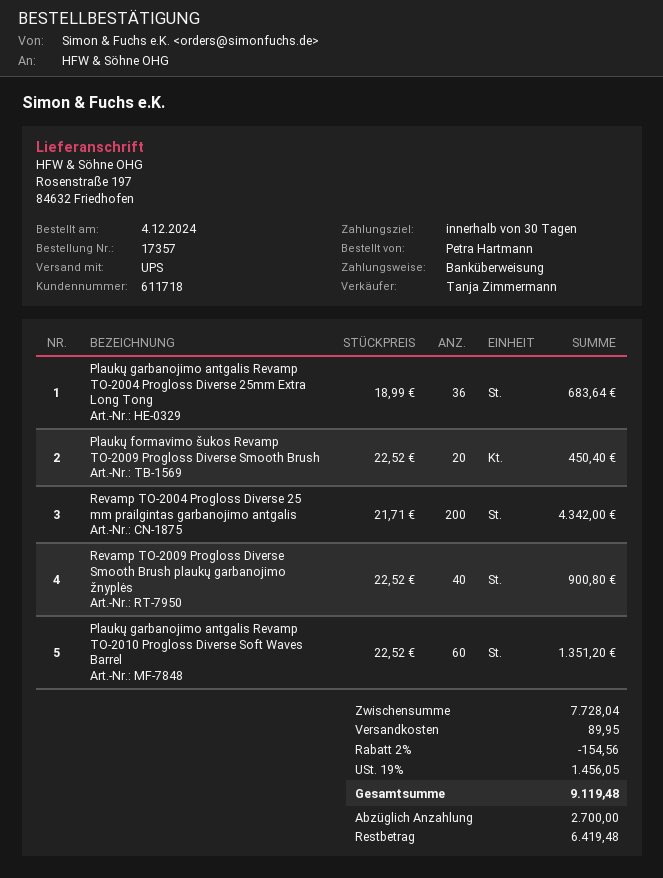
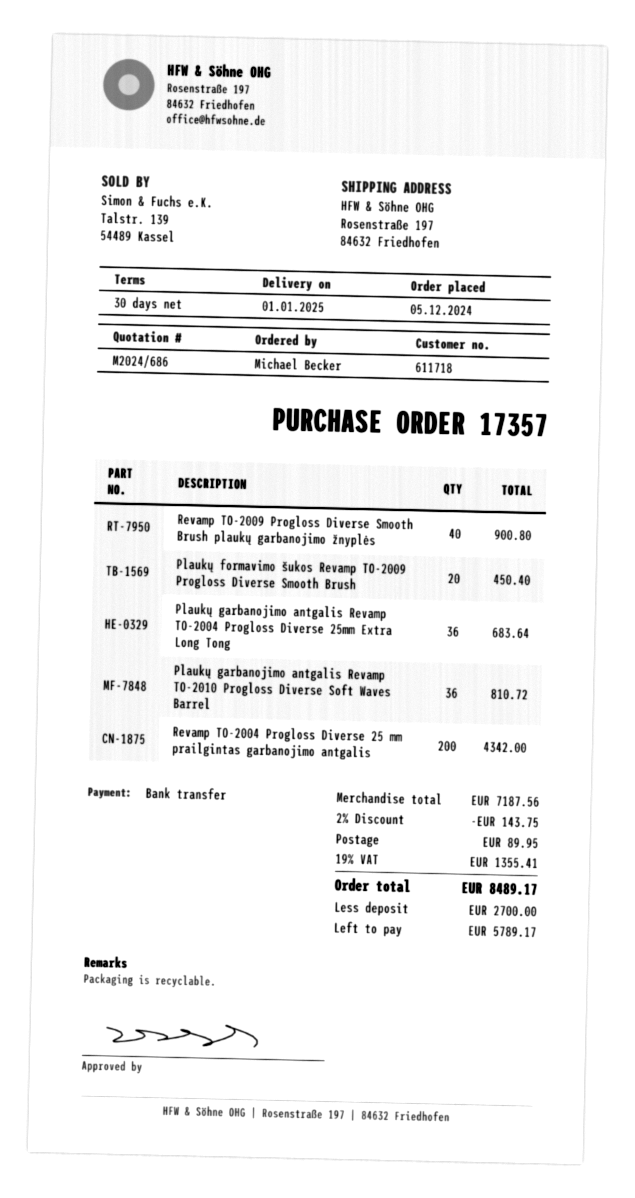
order date: 2024-12-04 -> 2024-12-05
ordered by: Petra Hartmann -> Michael Becker
Plaukų garbanojimo antgalis Revamp TO-2010 Progloss Diverse Soft Waves Barrel: 60 for 1351.20 -> 36 for 810.72
subtotal: 7728.04 -> 7187.56
discount: 2% = 154.56 -> 2% = 143.75
tax: 19% = 1456.05 -> 19% = 1355.41
total: 9119.48 -> 8489.17
balance: 6419.48 -> 5789.17

